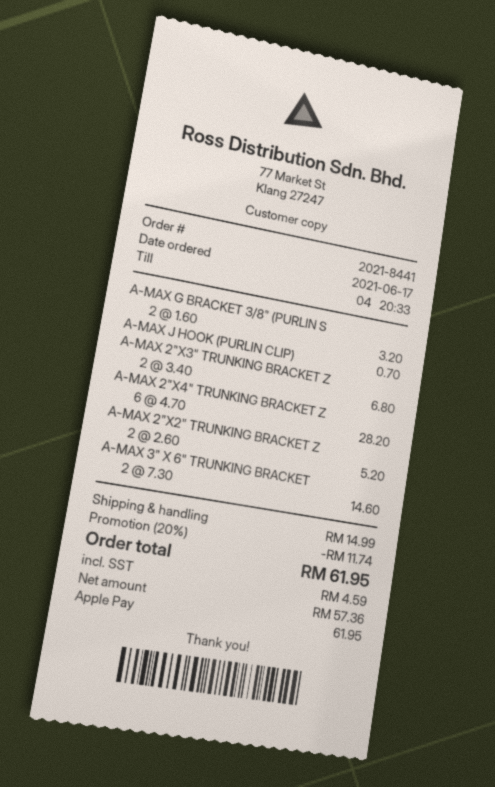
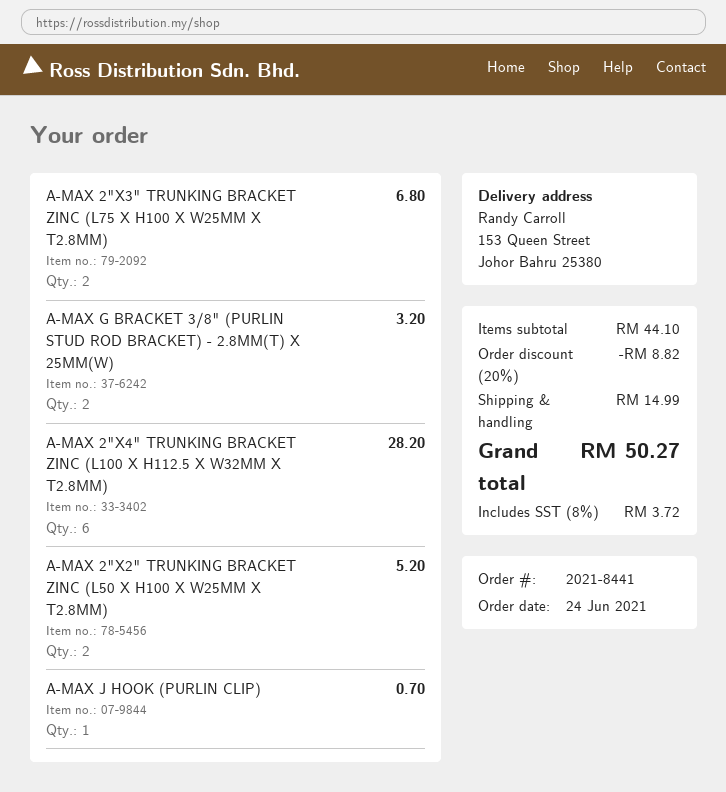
order date: 2021-06-17 -> 2021-06-24
A-MAX 3" X 6" TRUNKING BRACKET: 2 for 14.60 -> none
discount: 20% = 11.74 -> 20% = 8.82
tax: 4.59 -> 3.72
total: 61.95 -> 50.27

